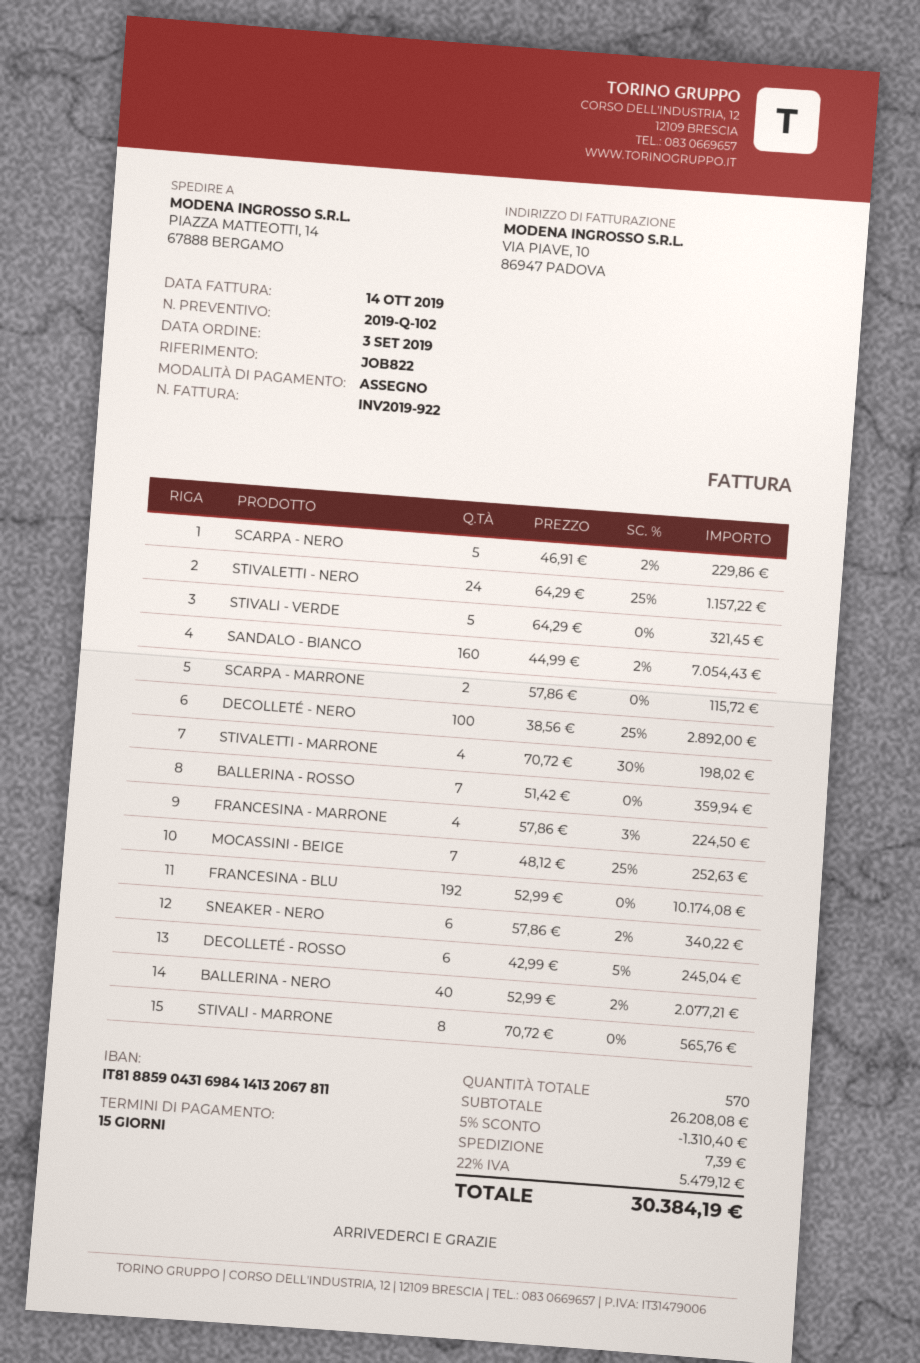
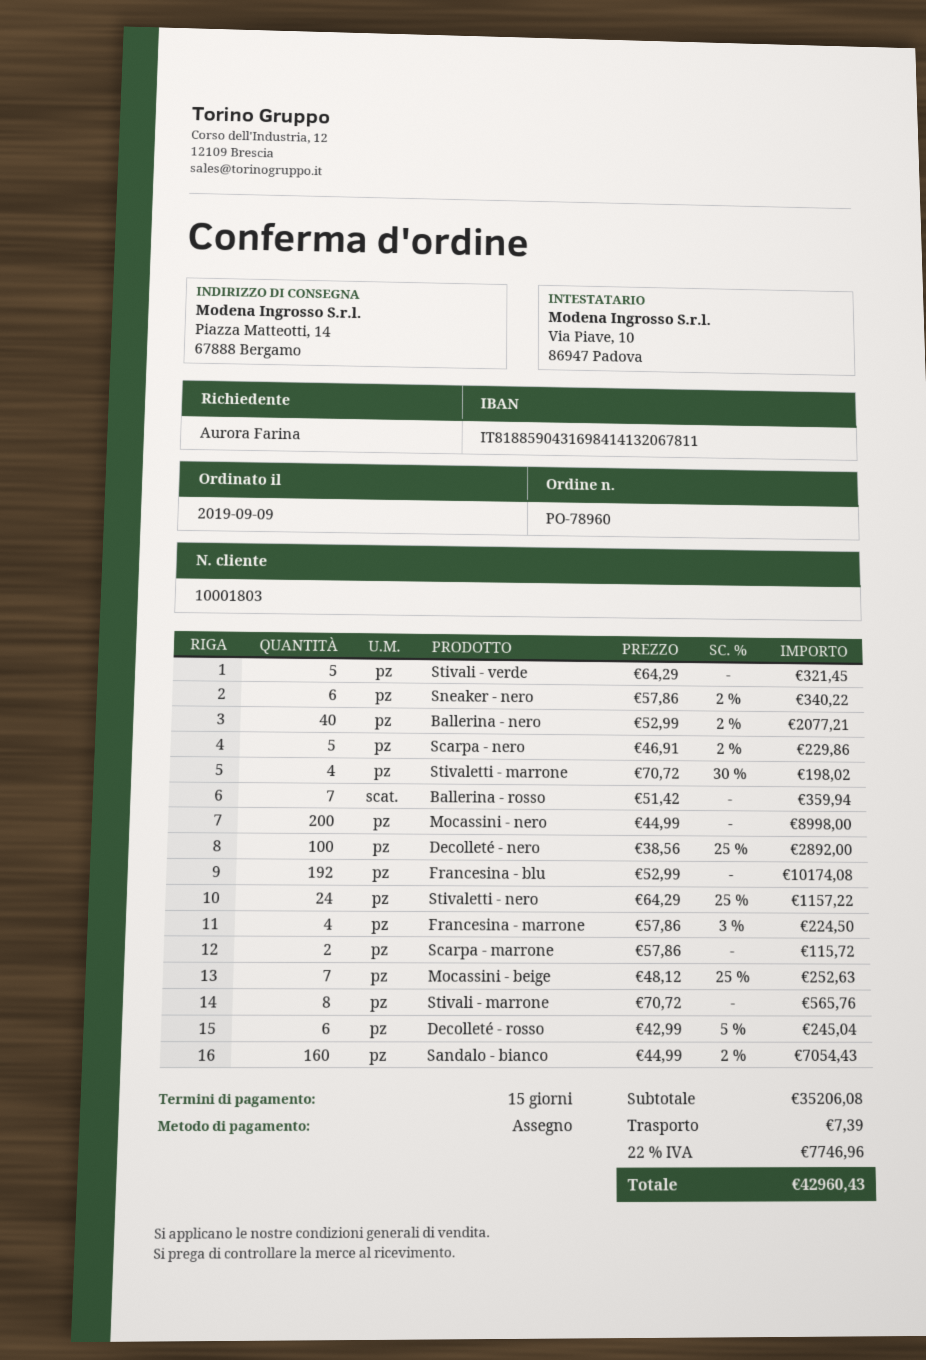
order date: 2019-09-03 -> 2019-09-09
Mocassini - nero: none -> 200 x 44.99 = 8998.00
subtotal: 26208.08 -> 35206.08
discount: 5% = 1310.40 -> none
tax: 22% = 5479.12 -> 22% = 7746.96
total: 30384.19 -> 42960.43

